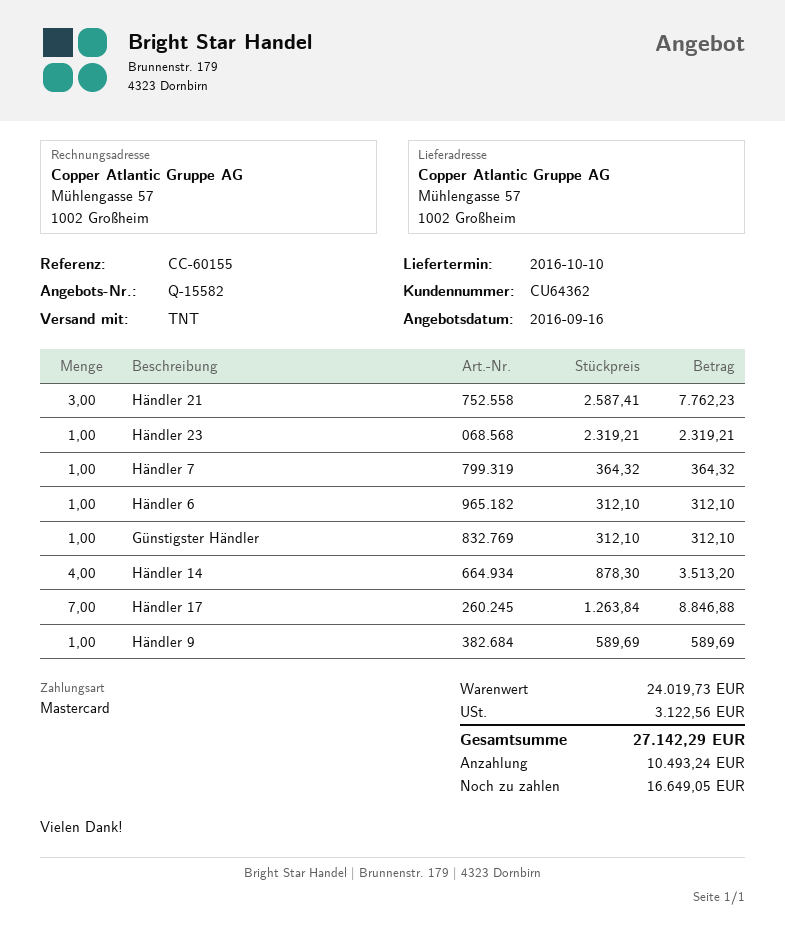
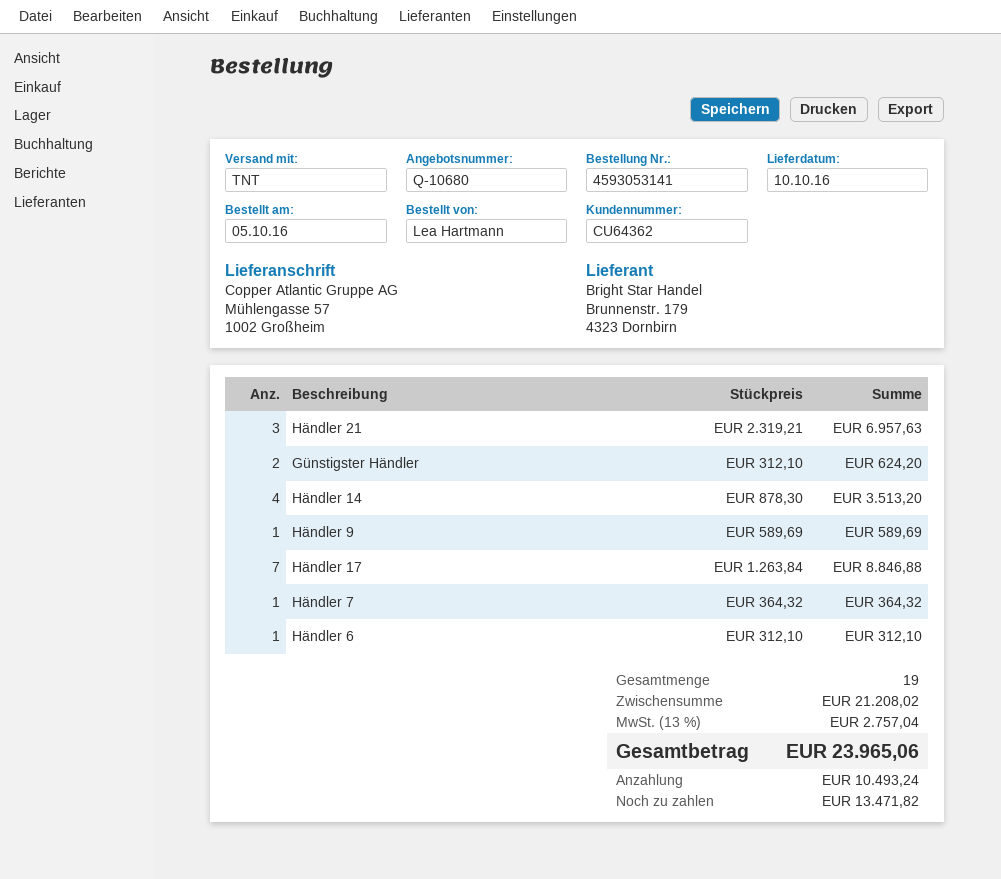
quote number: Q-15582 -> Q-10680
Händler 21: 3 x 2587.41 = 7762.23 -> 3 x 2319.21 = 6957.63
Händler 23: 1 x 2319.21 = 2319.21 -> none
Günstigster Händler: 1 x 312.10 = 312.10 -> 2 x 312.10 = 624.20
subtotal: 24019.73 -> 21208.02
tax: 3122.56 -> 2757.04
total: 27142.29 -> 23965.06
balance: 16649.05 -> 13471.82

